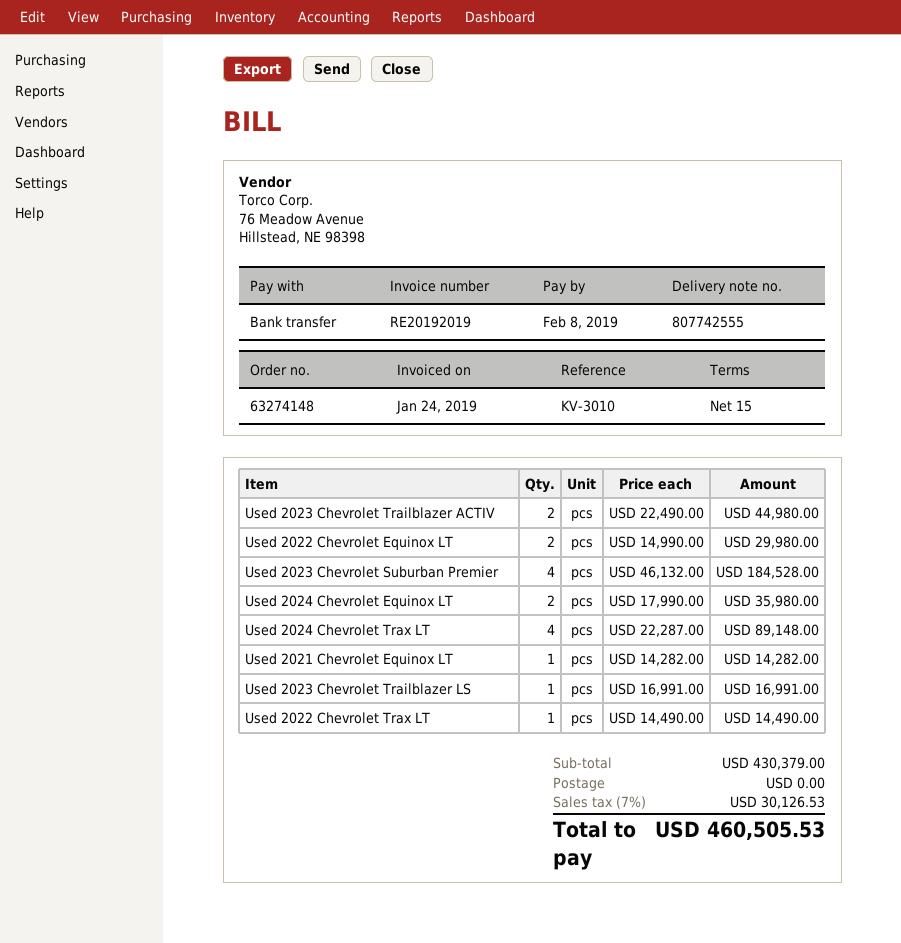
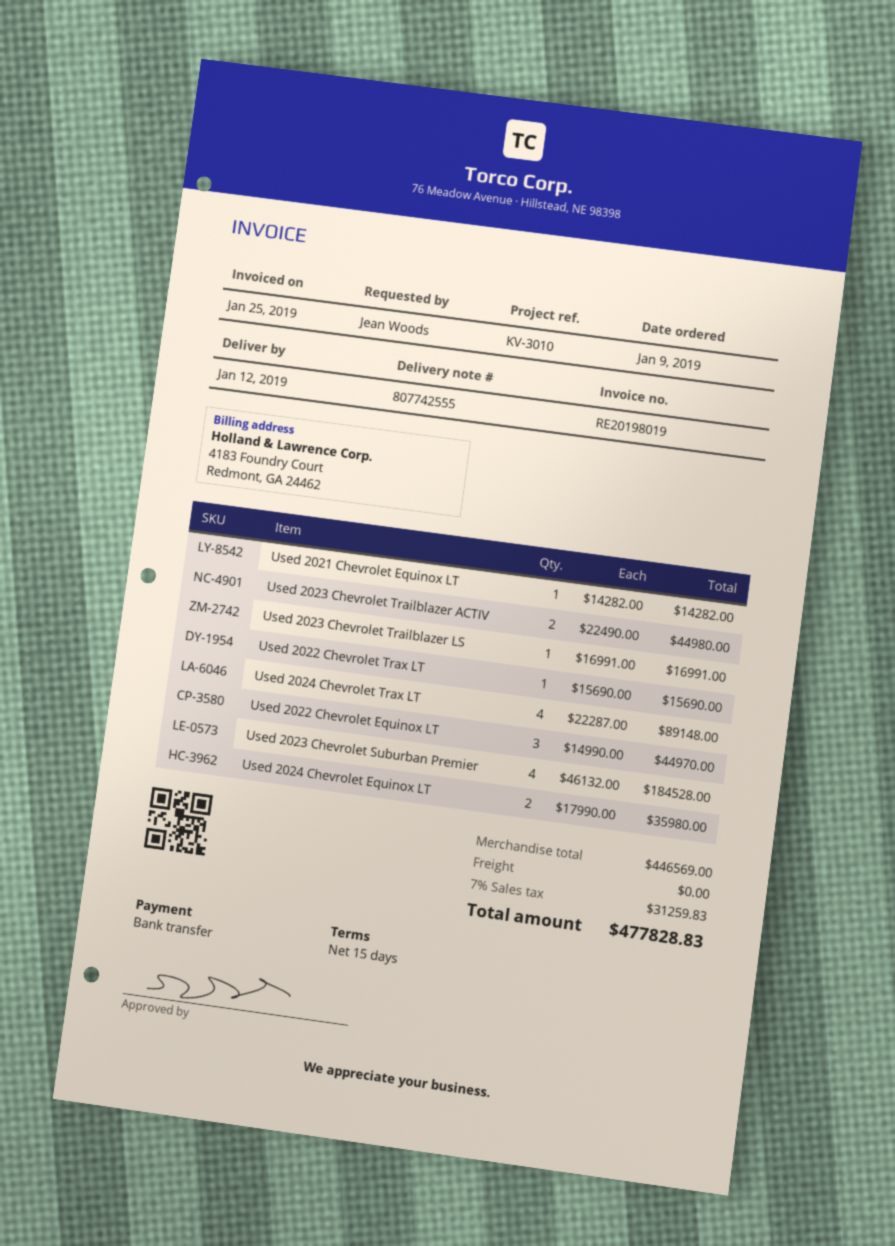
invoice number: RE20192019 -> RE20198019
invoice date: 2019-01-24 -> 2019-01-25
Used 2022 Chevrolet Equinox LT: 2 x 14990.00 = 29980.00 -> 3 x 14990.00 = 44970.00
Used 2022 Chevrolet Trax LT: 1 x 14490.00 = 14490.00 -> 1 x 15690.00 = 15690.00
subtotal: 430379.00 -> 446569.00
tax: 7% = 30126.53 -> 7% = 31259.83
total: 460505.53 -> 477828.83

